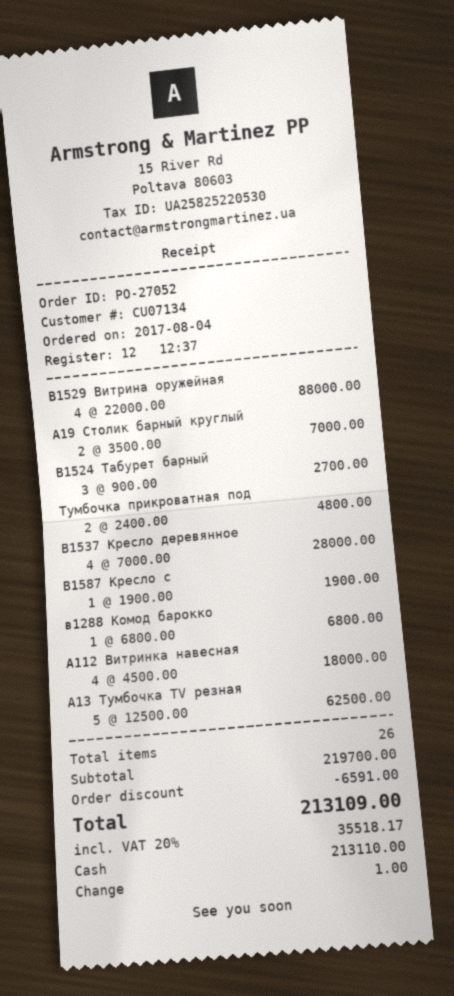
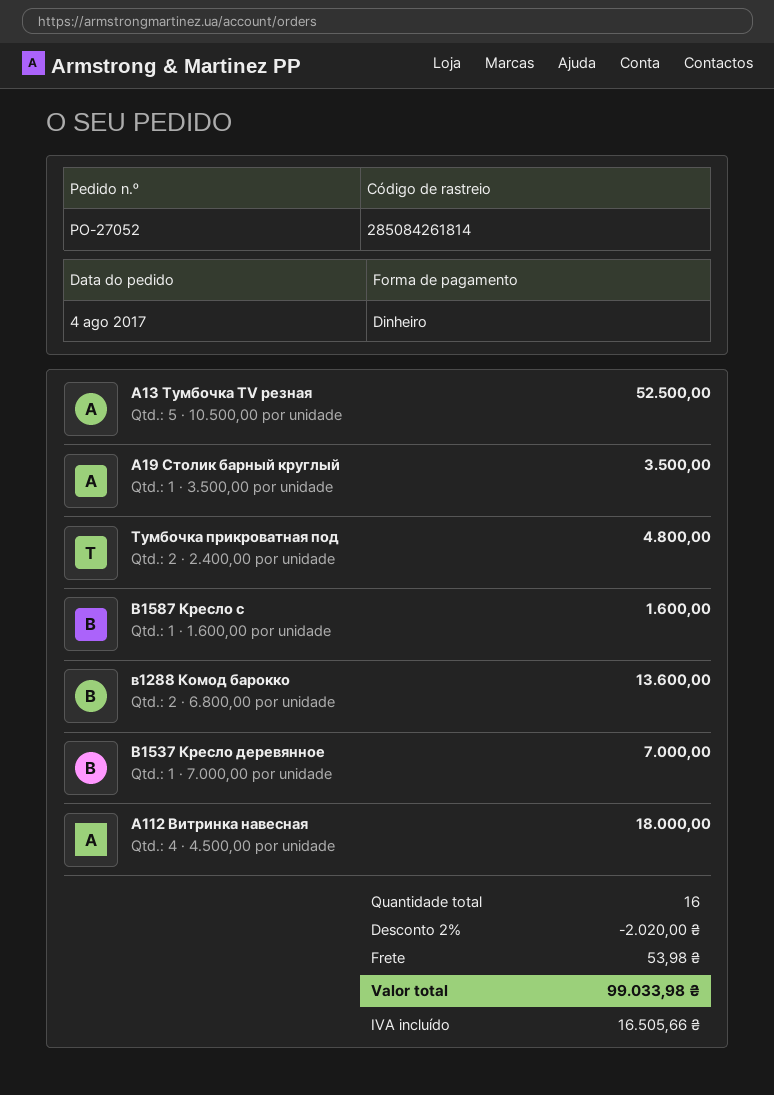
В1529 Витрина оружейная: 4 x 22000.00 = 88000.00 -> none
А19 Столик барный круглый: 2 x 3500.00 = 7000.00 -> 1 x 3500.00 = 3500.00
В1524 Табурет барный: 3 x 900.00 = 2700.00 -> none
В1537 Кресло деревянное: 4 x 7000.00 = 28000.00 -> 1 x 7000.00 = 7000.00
В1587 Кресло с: 1 x 1900.00 = 1900.00 -> 1 x 1600.00 = 1600.00
в1288 Комод барокко: 1 x 6800.00 = 6800.00 -> 2 x 6800.00 = 13600.00
А13 Тумбочка TV резная: 5 x 12500.00 = 62500.00 -> 5 x 10500.00 = 52500.00
total quantity: 26 -> 16
discount: 6591.00 -> 2020.00
shipping: none -> 53.98
tax: 35518.17 -> 16505.66
total: 213109.00 -> 99033.98

